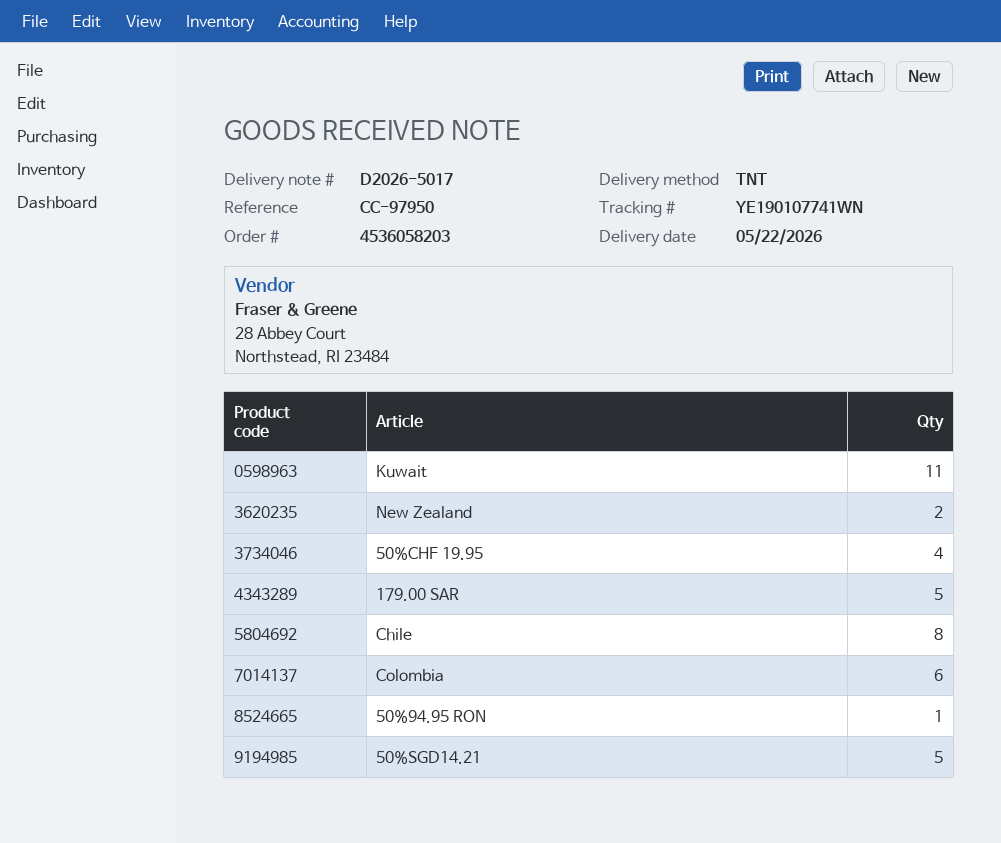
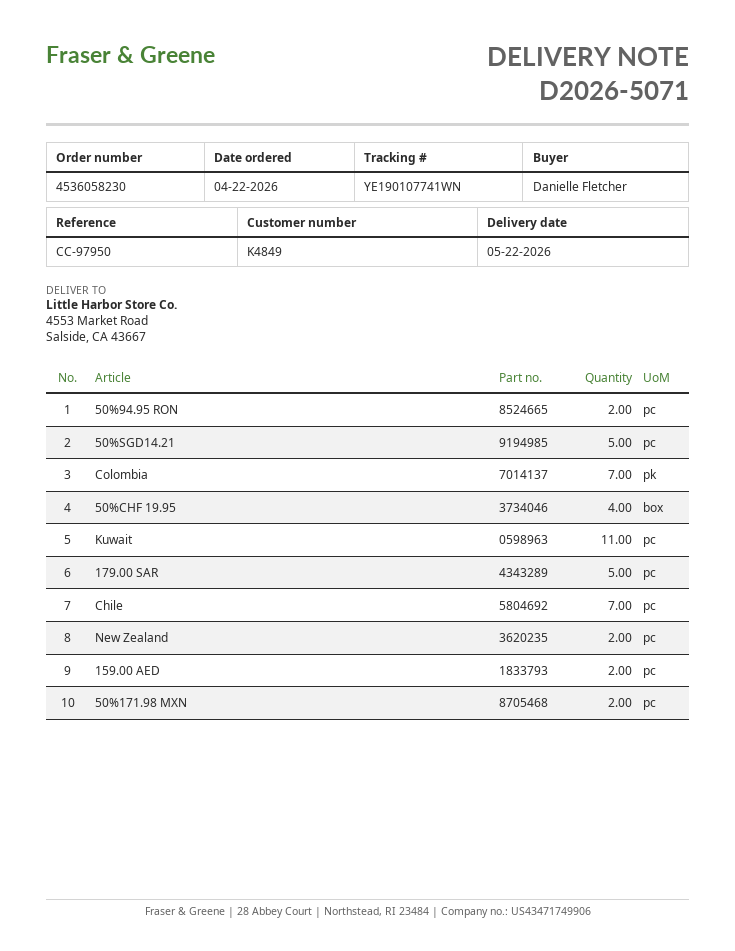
order number: 4536058203 -> 4536058230
delivery note number: D2026-5017 -> D2026-5071
Chile: 8 -> 7
Colombia: 6 -> 7
50%94.95 RON: 1 -> 2
159.00 AED: none -> 2
50%171.98 MXN: none -> 2

